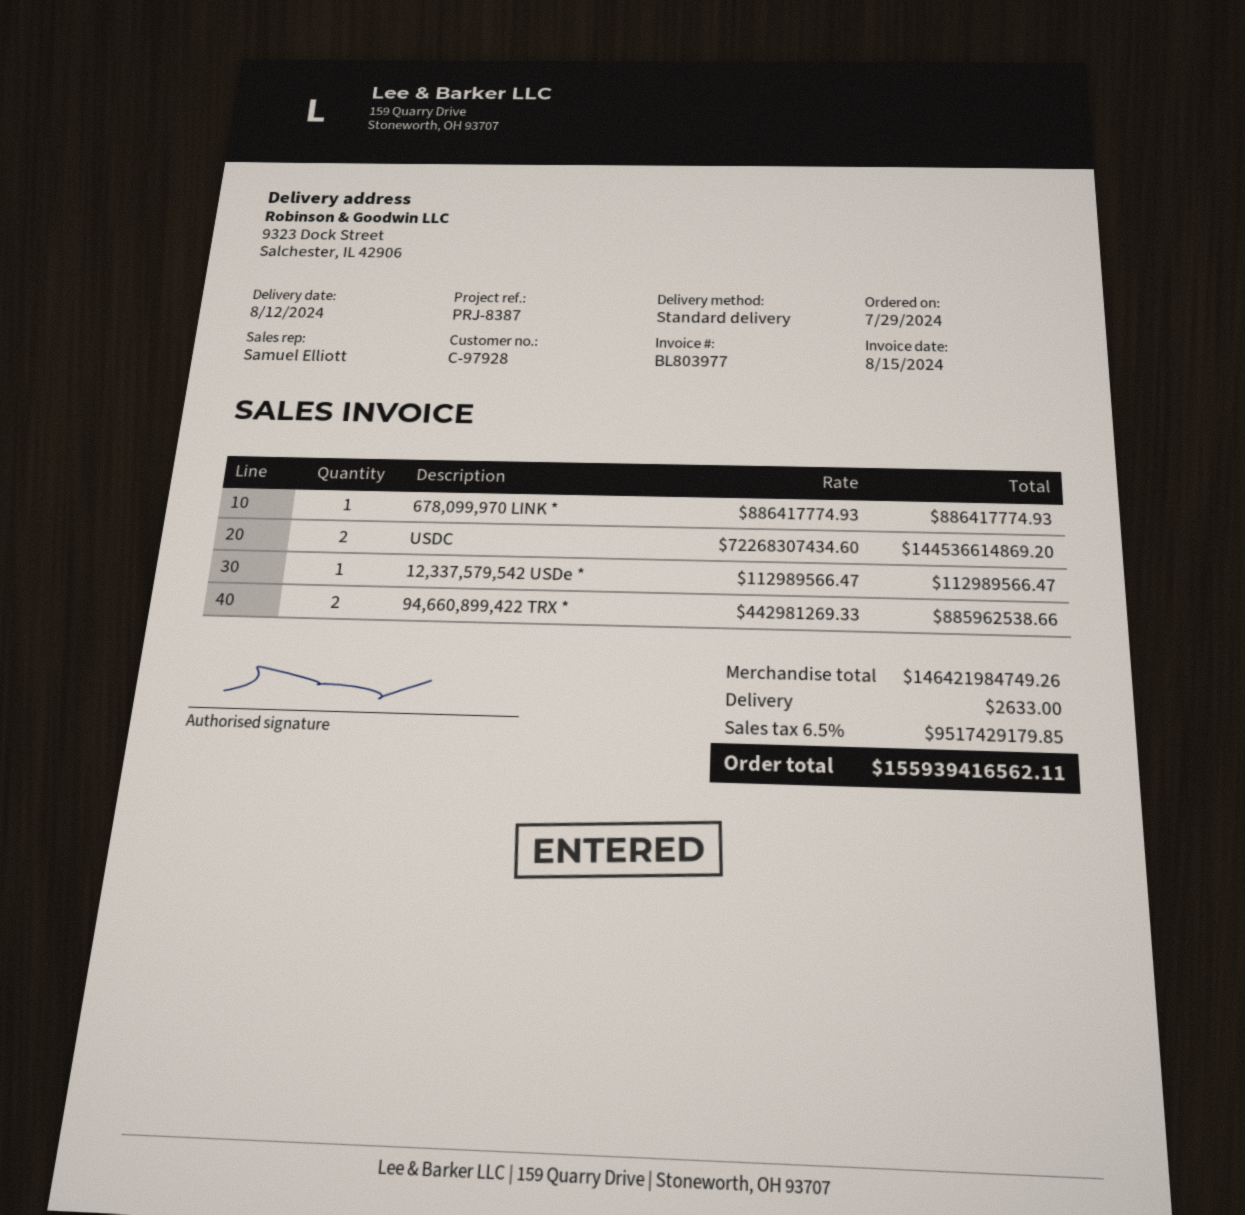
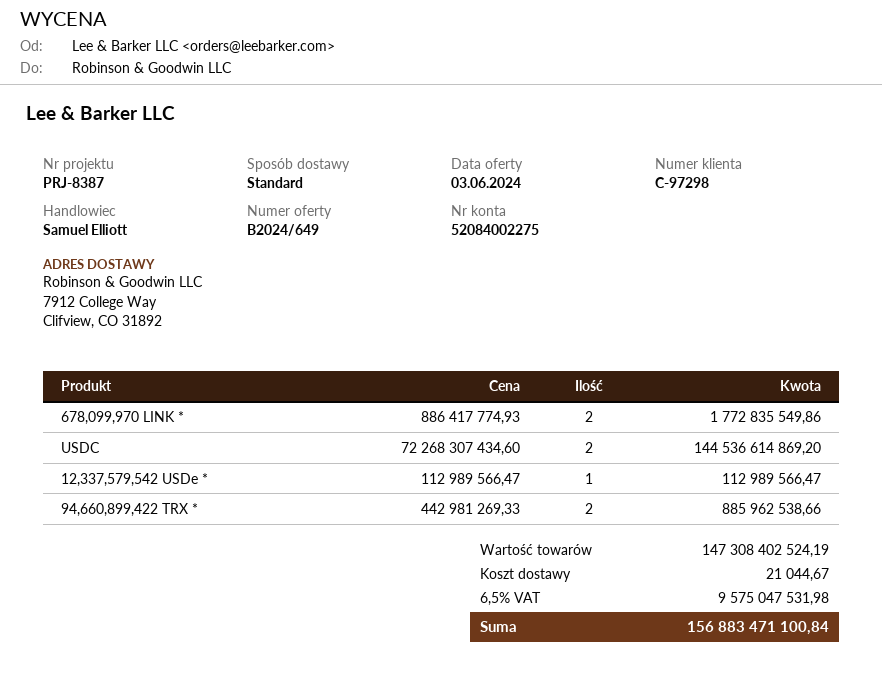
customer number: C-97928 -> C-97298
ship to: 9323 Dock Street, Salchester, IL 42906 -> 7912 College Way, Clifview, CO 31892
678,099,970 LINK *: 1 x 886417774.93 = 886417774.93 -> 2 x 886417774.93 = 1772835549.86
subtotal: 146421984749.26 -> 147308402524.19
shipping: 2633.00 -> 21044.67
tax: 6.5% = 9517429179.85 -> 6.5% = 9575047531.98
total: 155939416562.11 -> 156883471100.84

